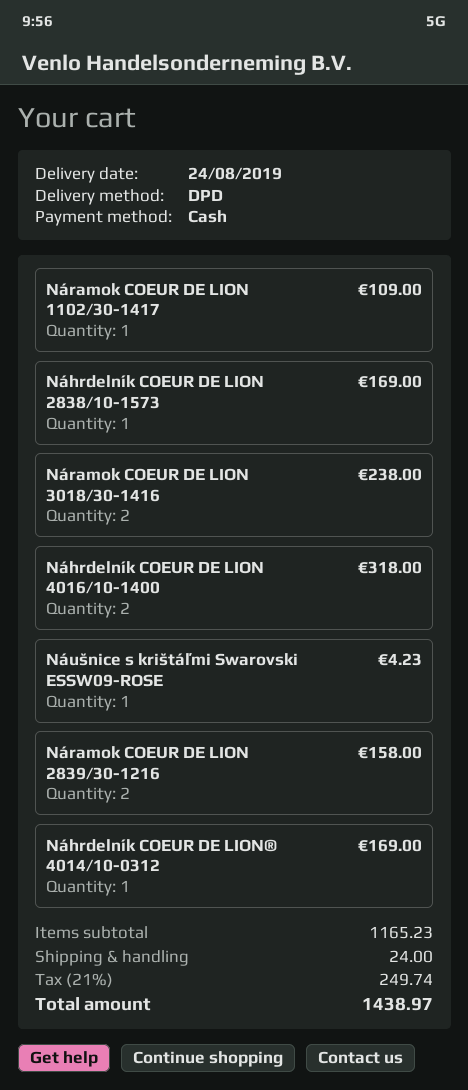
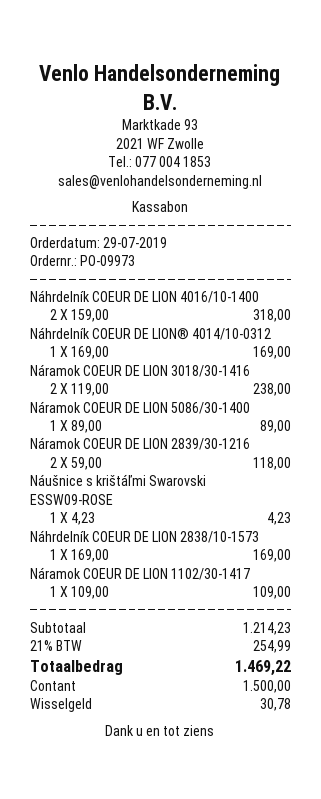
Náramok COEUR DE LION 2839/30-1216: 2 for 158.00 -> 2 for 118.00
Náramok COEUR DE LION 5086/30-1400: none -> 1 for 89.00
subtotal: 1165.23 -> 1214.23
shipping: 24.00 -> none
tax: 21% = 249.74 -> 21% = 254.99
total: 1438.97 -> 1469.22

